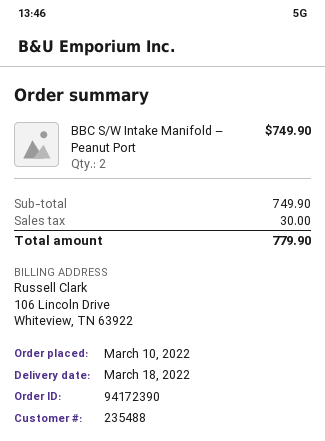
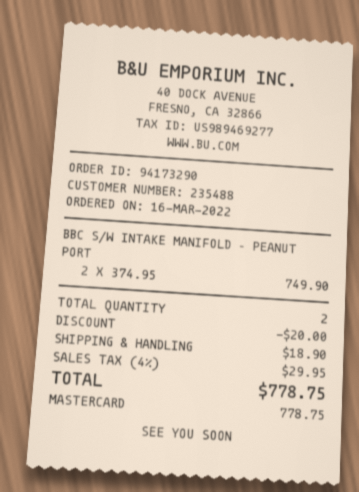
order number: 94172390 -> 94173290
order date: 2022-03-10 -> 2022-03-16
discount: none -> 20.00
shipping: none -> 18.90
tax: 30.00 -> 29.95
total: 779.90 -> 778.75

